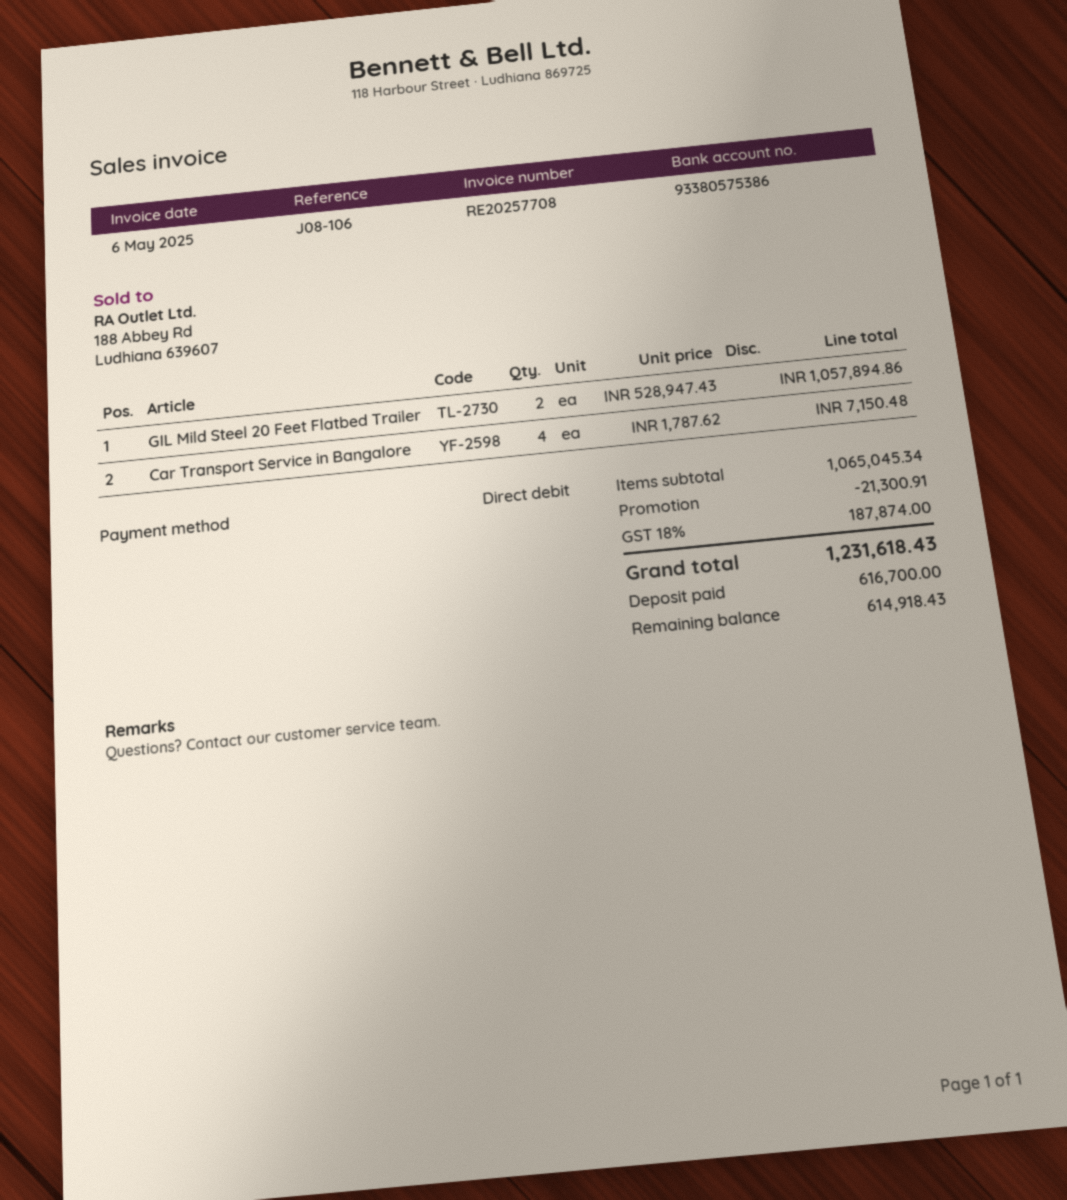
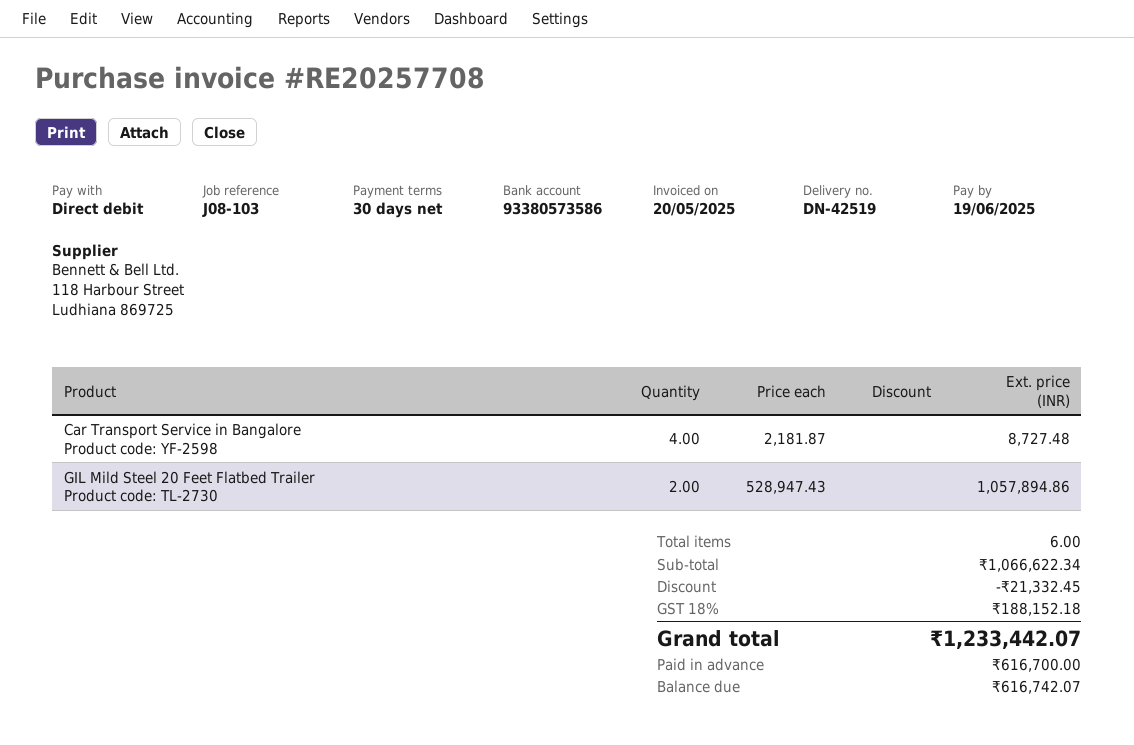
invoice date: 2025-05-06 -> 2025-05-20
reference: J08-106 -> J08-103
bank account: 93380575386 -> 93380573586
Car Transport Service in Bangalore: 4 x 1787.62 = 7150.48 -> 4 x 2181.87 = 8727.48
subtotal: 1065045.34 -> 1066622.34
discount: 21300.91 -> 21332.45
tax: 18% = 187874.00 -> 18% = 188152.18
total: 1231618.43 -> 1233442.07
balance: 614918.43 -> 616742.07

